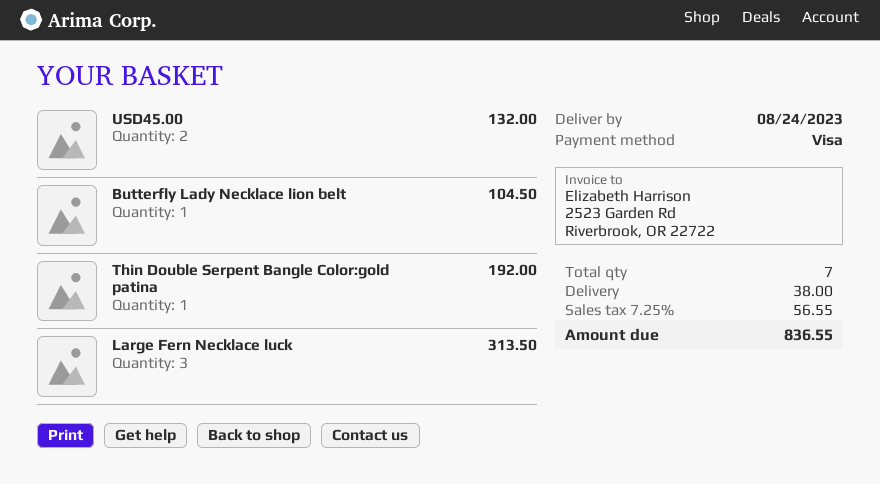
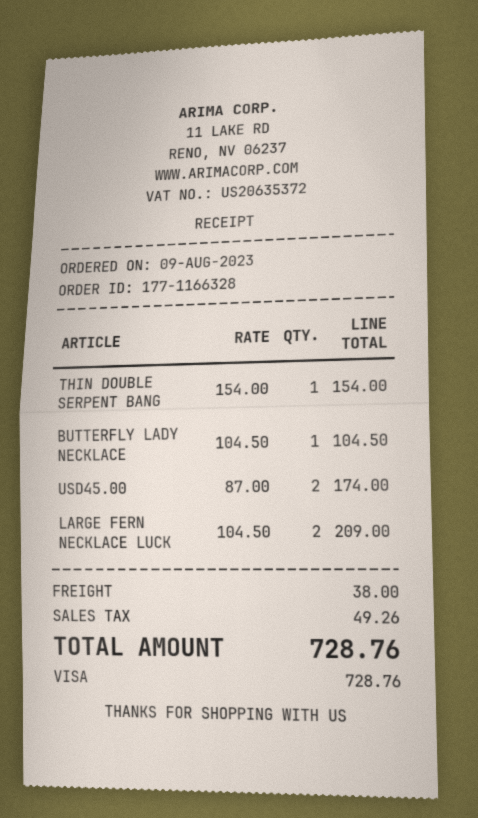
USD45.00: 2 for 132.00 -> 2 for 174.00
Thin Double Serpent Bangle Color:gold patina: 1 for 192.00 -> 1 for 154.00
Large Fern Necklace luck: 3 for 313.50 -> 2 for 209.00
tax: 56.55 -> 49.26
total: 836.55 -> 728.76

